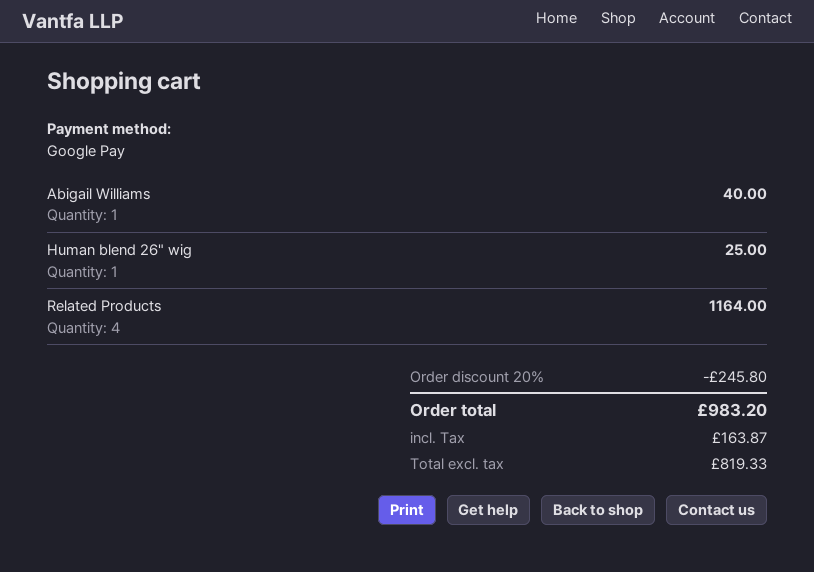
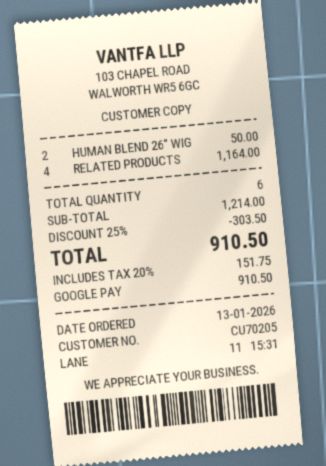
Abigail Williams: 1 for 40.00 -> none
Human blend 26" wig: 1 for 25.00 -> 2 for 50.00
discount: 20% = 245.80 -> 25% = 303.50
tax: 163.87 -> 151.75
total: 983.20 -> 910.50

